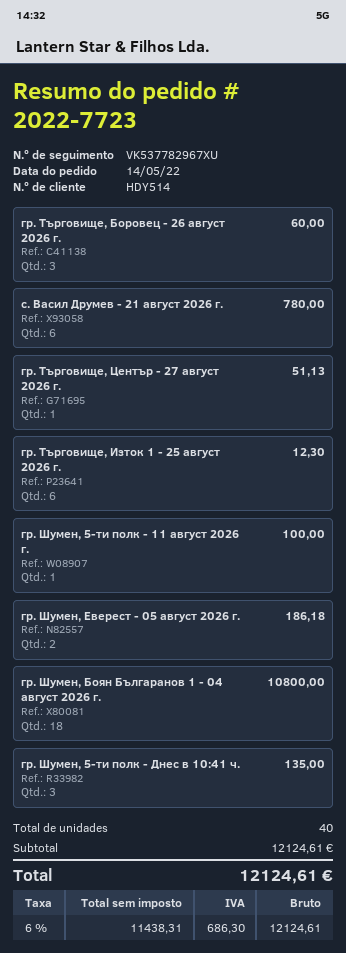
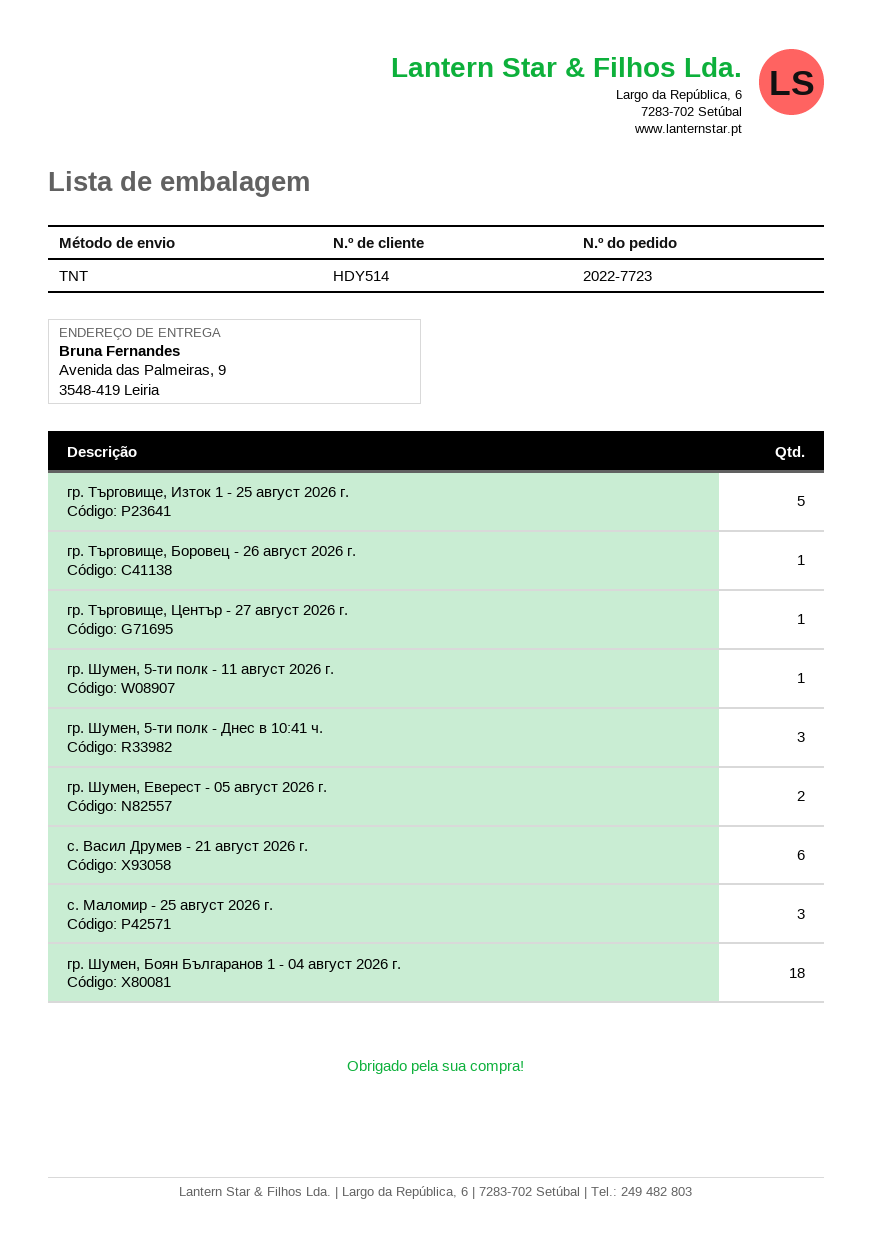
гр. Търговище, Боровец - 26 август 2026 г.: 3 -> 1
гр. Търговище, Изток 1 - 25 август 2026 г.: 6 -> 5
с. Маломир - 25 август 2026 г.: none -> 3

